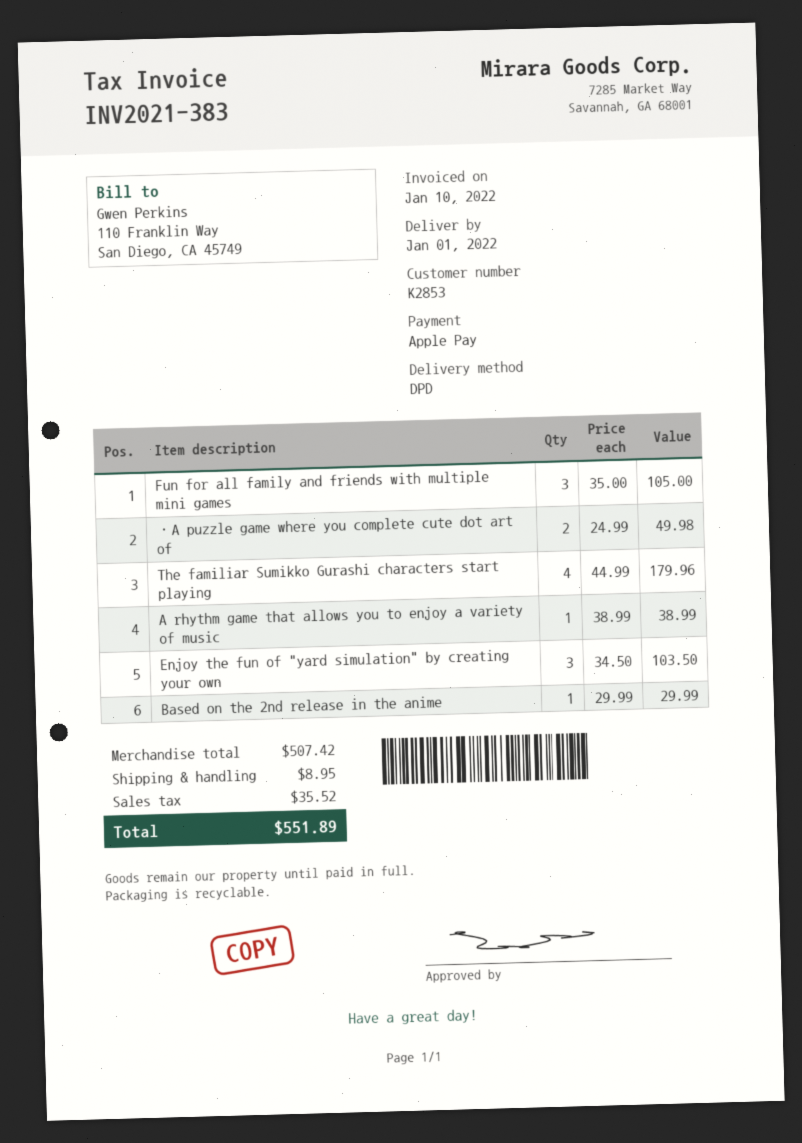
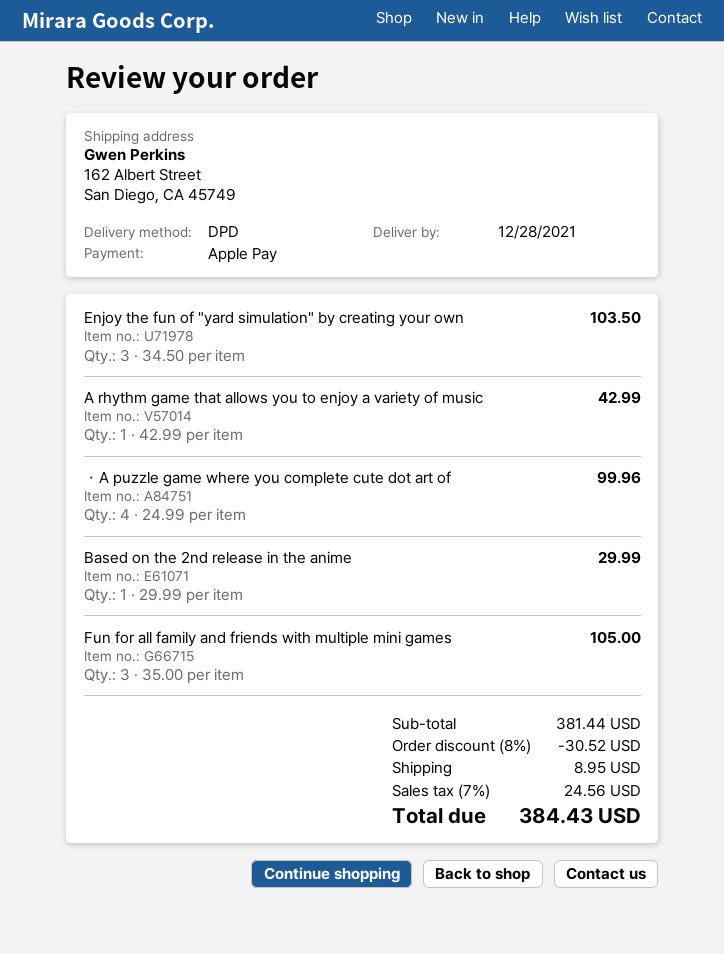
delivery date: 2022-01-01 -> 2021-12-28
・A puzzle game where you complete cute dot art of: 2 x 24.99 = 49.98 -> 4 x 24.99 = 99.96
The familiar Sumikko Gurashi characters start playing: 4 x 44.99 = 179.96 -> none
A rhythm game that allows you to enjoy a variety of music: 1 x 38.99 = 38.99 -> 1 x 42.99 = 42.99
subtotal: 507.42 -> 381.44
discount: none -> 8% = 30.52
tax: 35.52 -> 24.56
total: 551.89 -> 384.43

